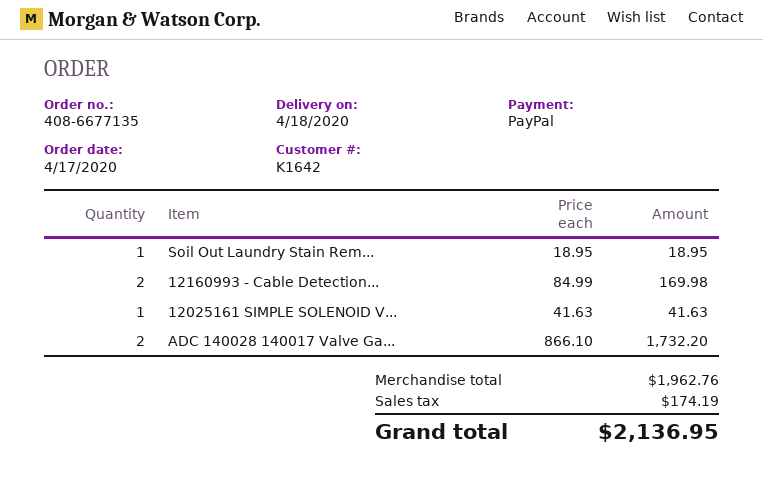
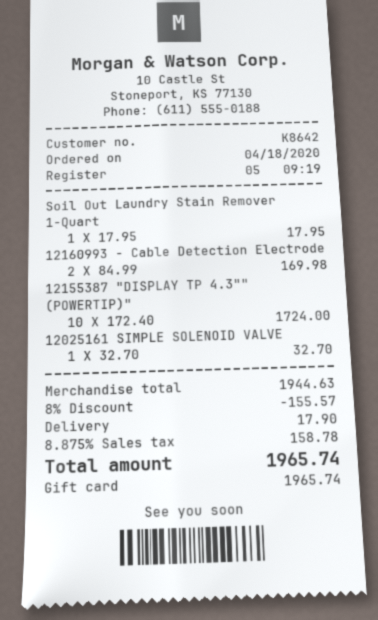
order date: 2020-04-17 -> 2020-04-18
customer number: K1642 -> K8642
payment method: PayPal -> gift card
Soil Out Laundry Stain Rem...: 1 x 18.95 = 18.95 -> 1 x 17.95 = 17.95
12025161 SIMPLE SOLENOID V...: 1 x 41.63 = 41.63 -> 1 x 32.70 = 32.70
ADC 140028 140017 Valve Ga...: 2 x 866.10 = 1732.20 -> none
12155387 "DISPLAY TP 4.3"" (POWERTIP)": none -> 10 x 172.40 = 1724.00
subtotal: 1962.76 -> 1944.63
discount: none -> 8% = 155.57
shipping: none -> 17.90
tax: 174.19 -> 158.78
total: 2136.95 -> 1965.74

